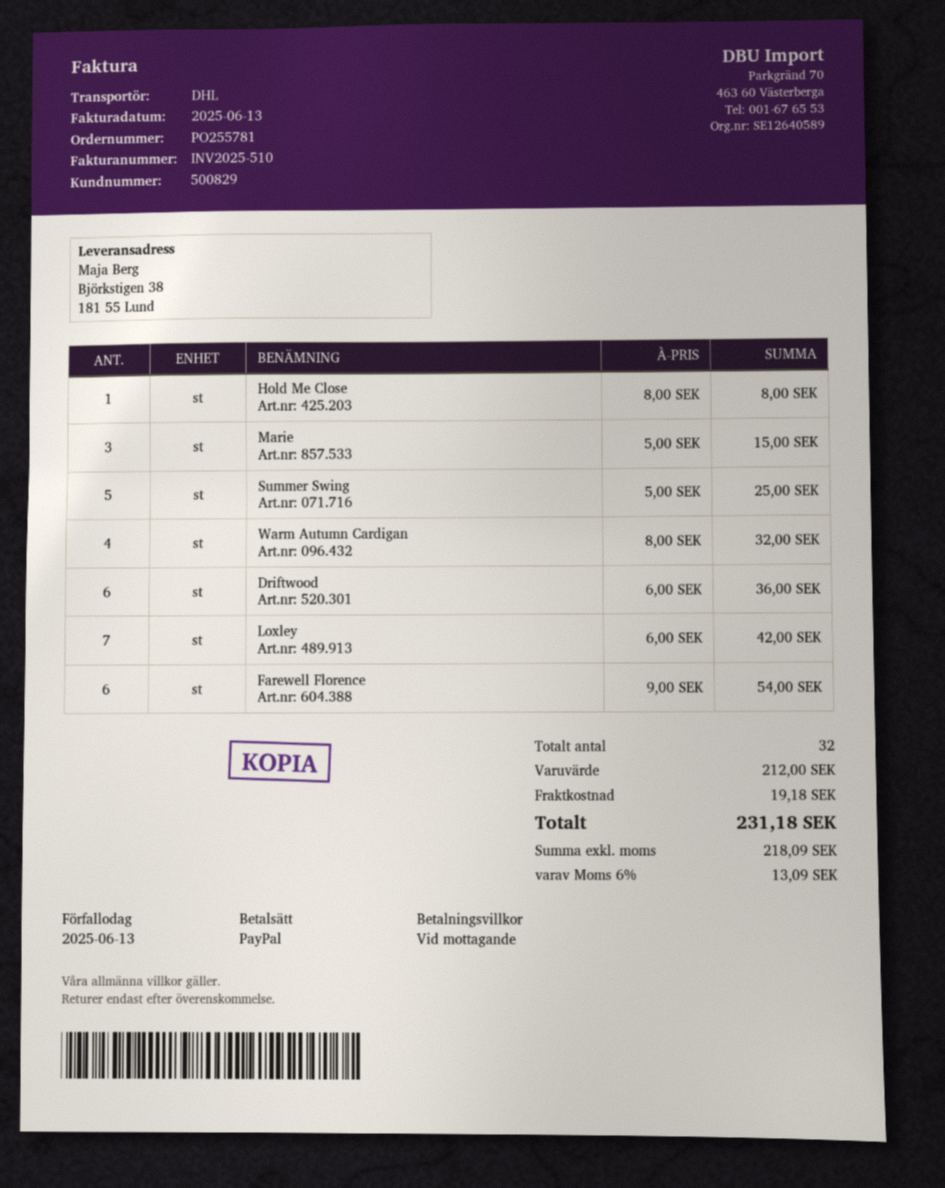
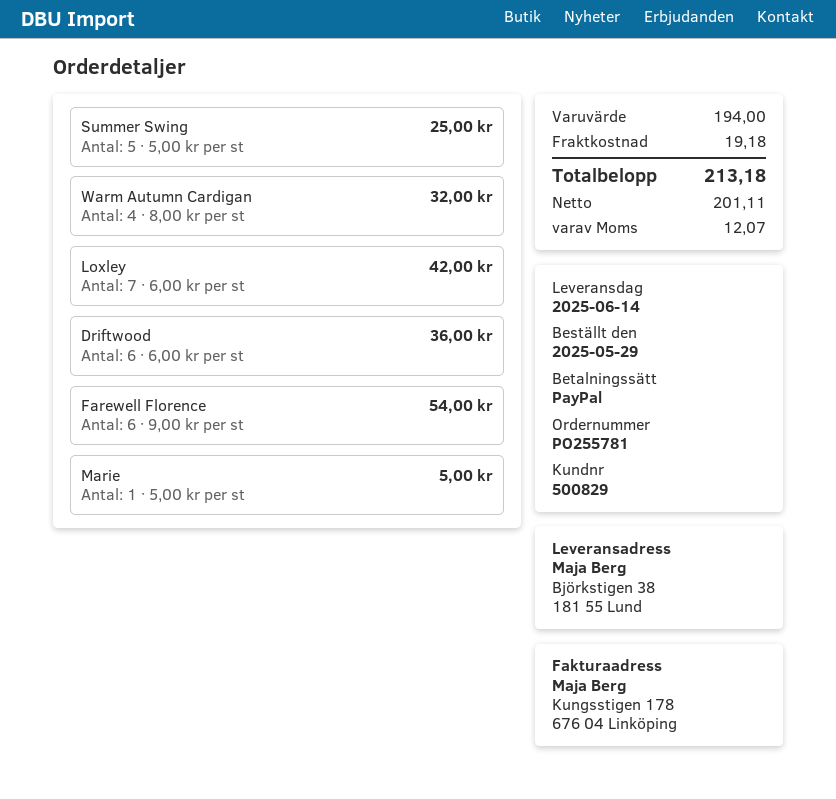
Hold Me Close: 1 x 8.00 = 8.00 -> none
Marie: 3 x 5.00 = 15.00 -> 1 x 5.00 = 5.00
subtotal: 212.00 -> 194.00
net: 218.09 -> 201.11
tax: 13.09 -> 12.07
total: 231.18 -> 213.18

